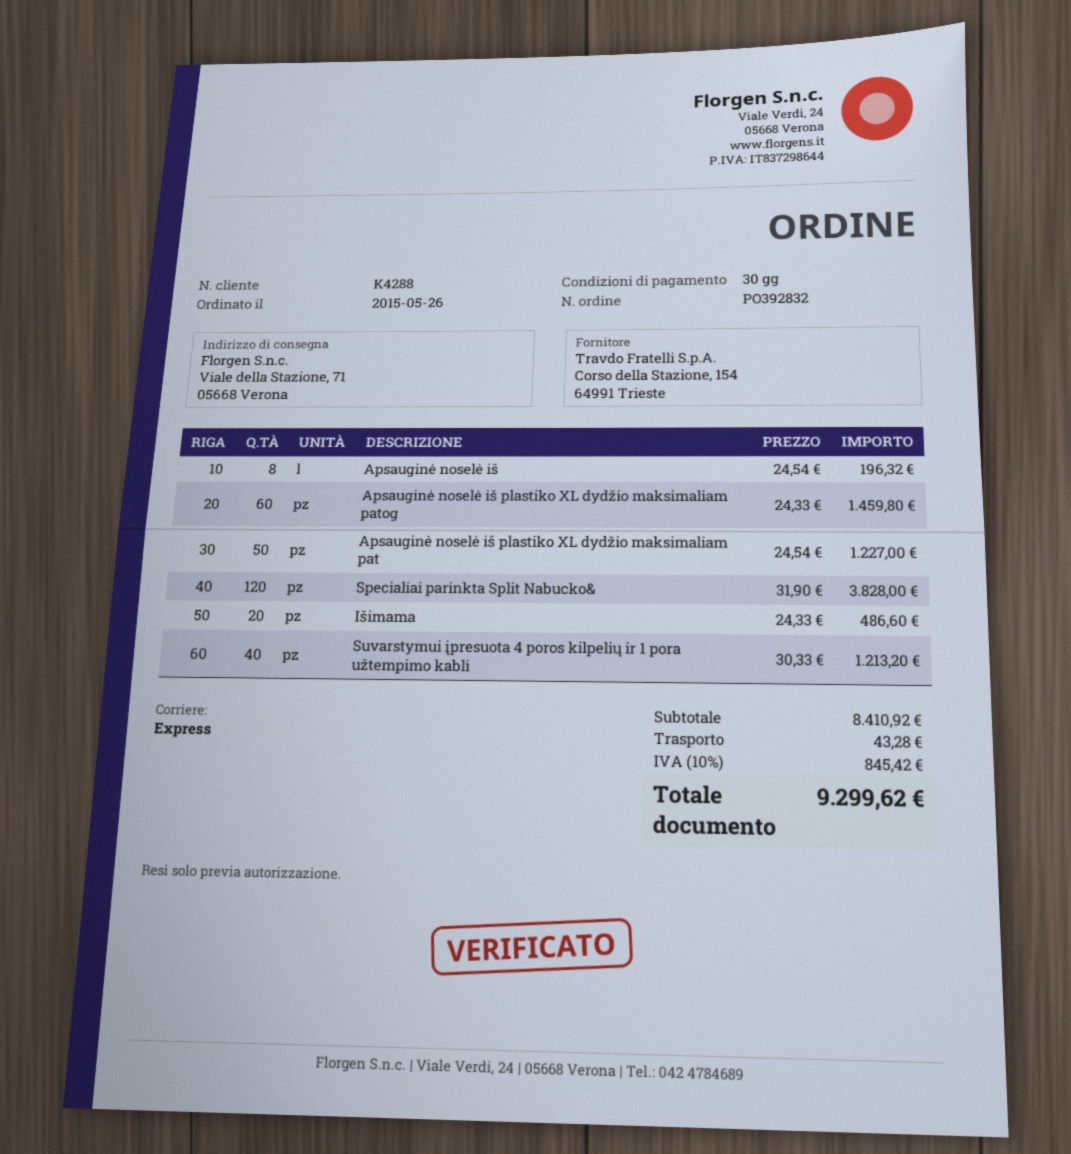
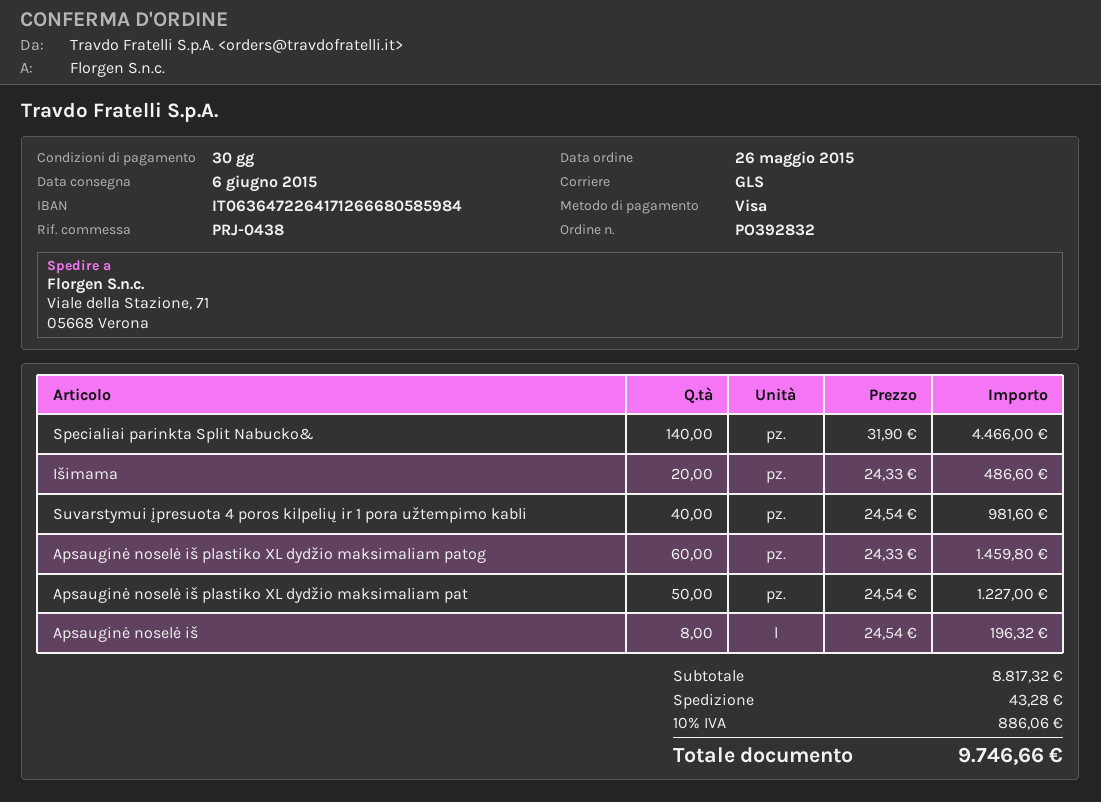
shipping method: express -> GLS
Specialiai parinkta Split Nabucko&: 120 x 31.90 = 3828.00 -> 140 x 31.90 = 4466.00
Suvarstymui įpresuota 4 poros kilpelių ir 1 pora užtempimo kabli: 40 x 30.33 = 1213.20 -> 40 x 24.54 = 981.60
subtotal: 8410.92 -> 8817.32
tax: 10% = 845.42 -> 10% = 886.06
total: 9299.62 -> 9746.66

